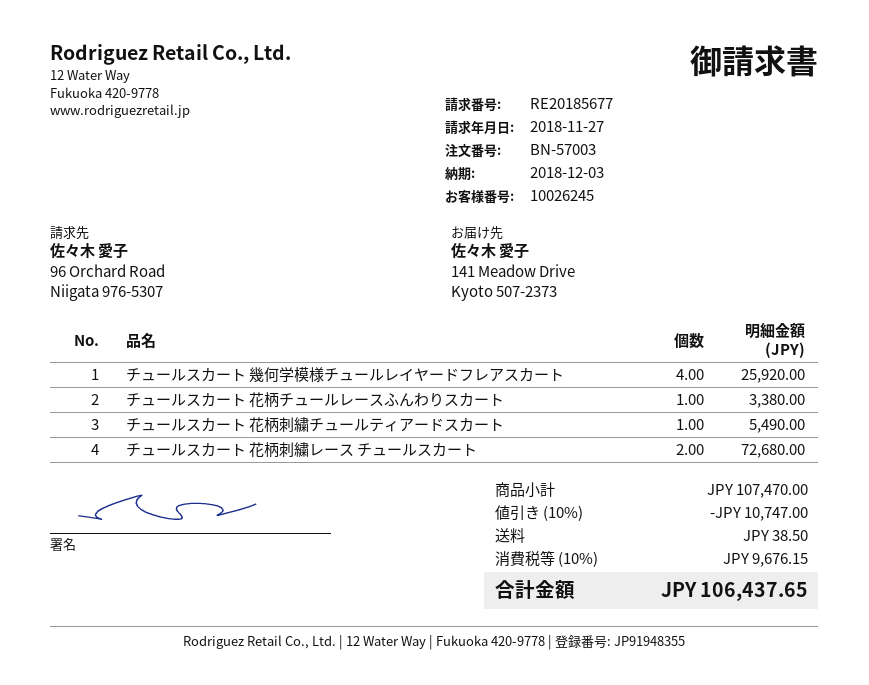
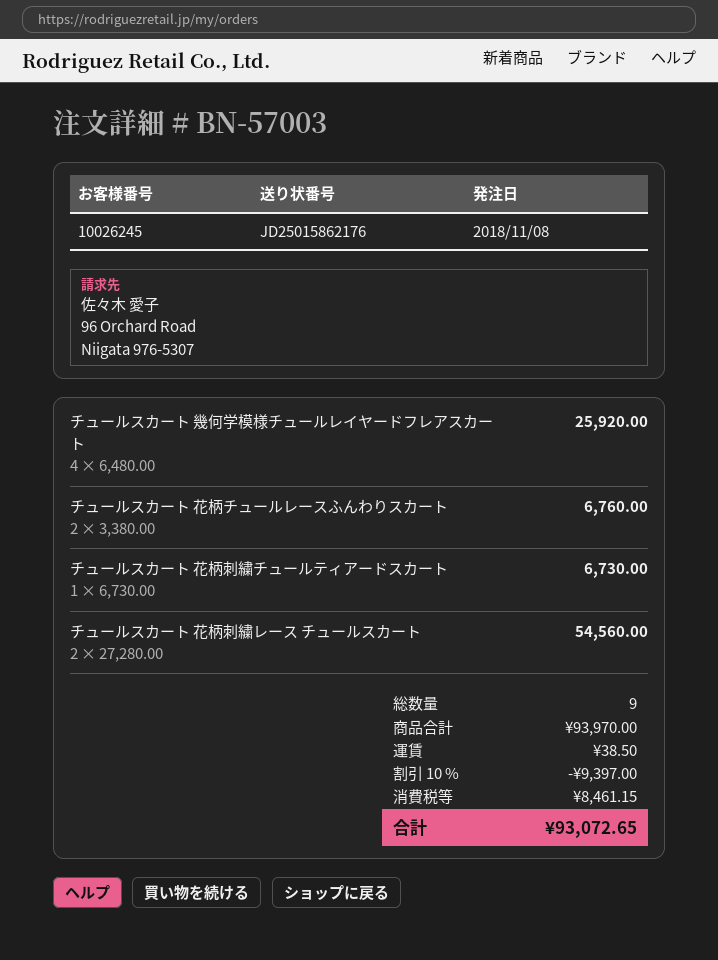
チュールスカート 花柄チュールレースふんわりスカート: 1 for 3380.00 -> 2 for 6760.00
チュールスカート 花柄刺繍チュールティアードスカート: 1 for 5490.00 -> 1 for 6730.00
チュールスカート 花柄刺繍レース チュールスカート: 2 for 72680.00 -> 2 for 54560.00
subtotal: 107470.00 -> 93970.00
discount: 10% = 10747.00 -> 10% = 9397.00
tax: 9676.15 -> 8461.15
total: 106437.65 -> 93072.65

